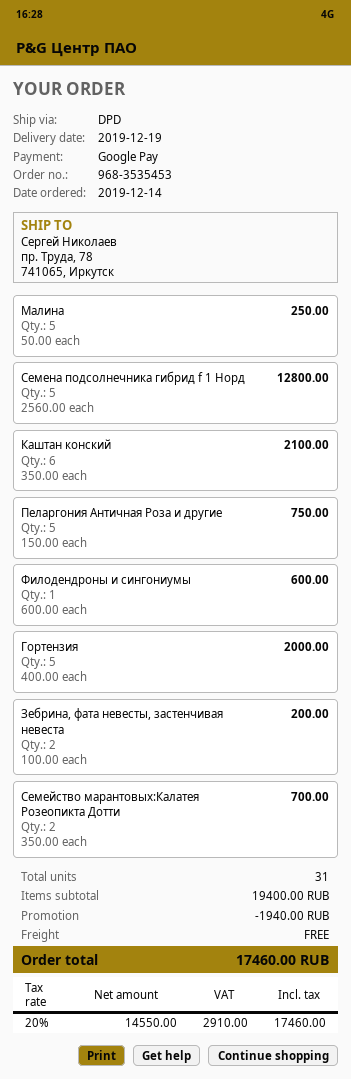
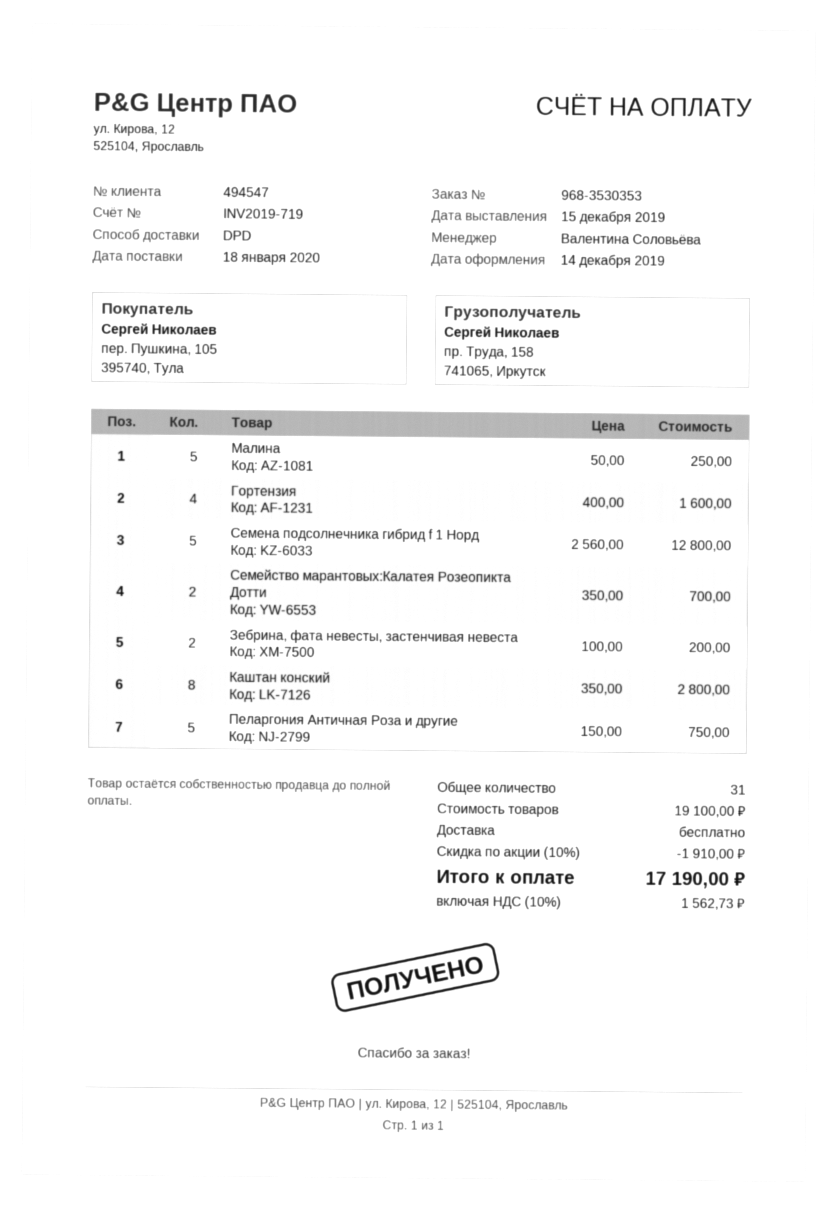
order number: 968-3535453 -> 968-3530353
delivery date: 2019-12-19 -> 2020-01-18
ship to: пр. Труда, 78, 741065, Иркутск -> пр. Труда, 158, 741065, Иркутск
Каштан конский: 6 x 350.00 = 2100.00 -> 8 x 350.00 = 2800.00
Филодендроны и сингониумы: 1 x 600.00 = 600.00 -> none
Гортензия: 5 x 400.00 = 2000.00 -> 4 x 400.00 = 1600.00
subtotal: 19400.00 -> 19100.00
discount: 1940.00 -> 1910.00
tax: 20% = 2910.00 -> 10% = 1562.73
total: 17460.00 -> 17190.00

